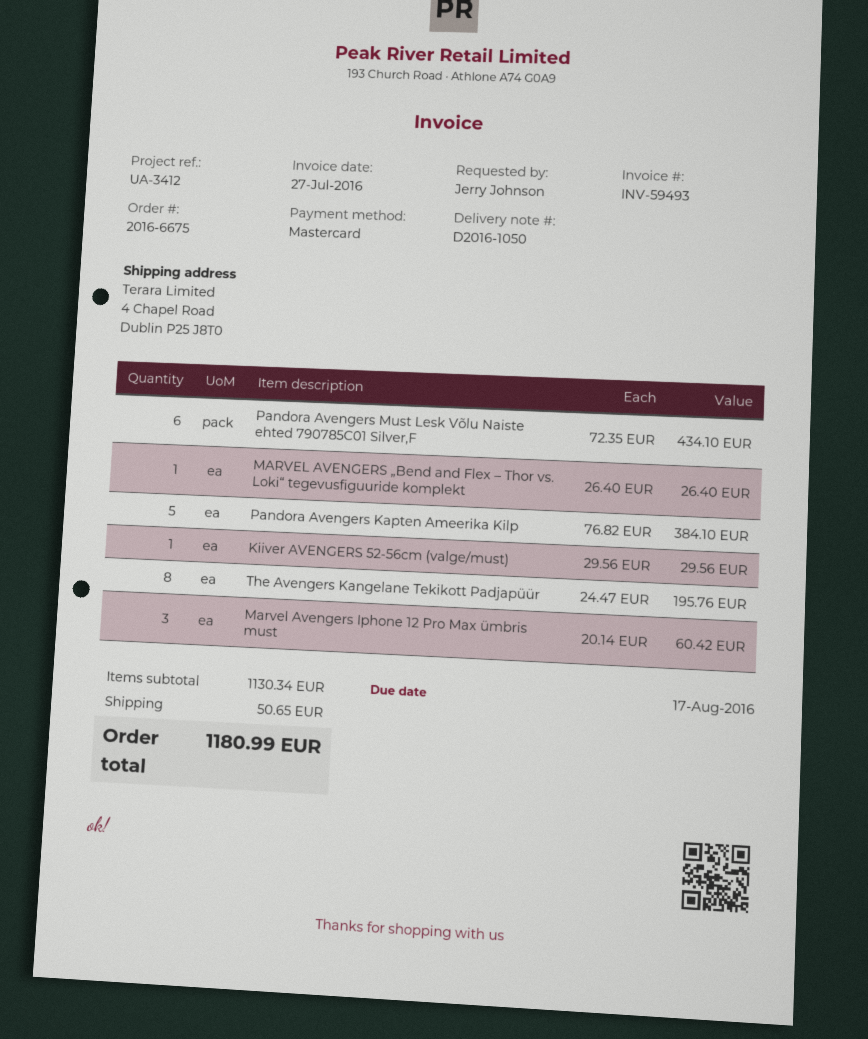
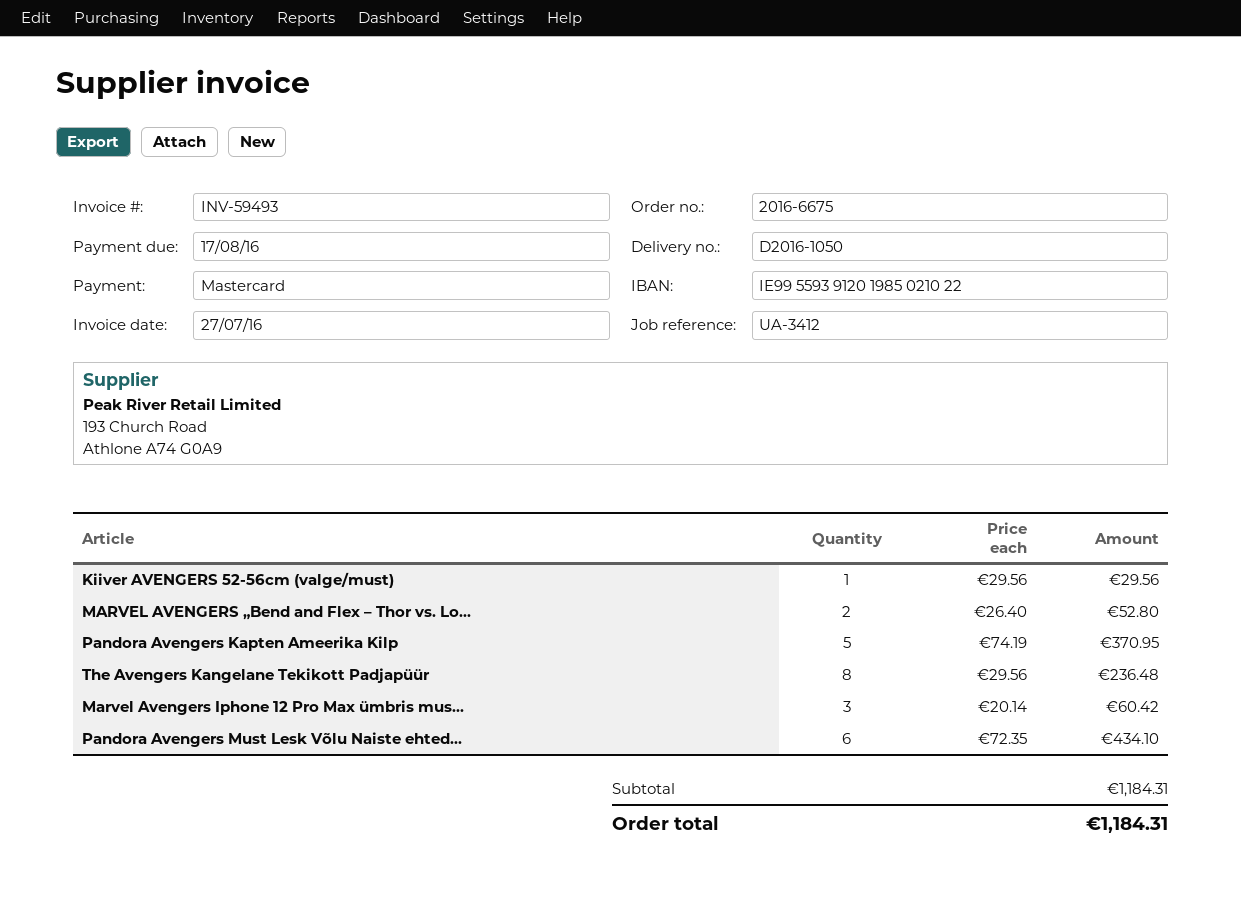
MARVEL AVENGERS „Bend and Flex – Thor vs. Loki“ tegevusfiguuride komplekt: 1 x 26.40 = 26.40 -> 2 x 26.40 = 52.80
Pandora Avengers Kapten Ameerika Kilp: 5 x 76.82 = 384.10 -> 5 x 74.19 = 370.95
The Avengers Kangelane Tekikott Padjapüür: 8 x 24.47 = 195.76 -> 8 x 29.56 = 236.48
subtotal: 1130.34 -> 1184.31
shipping: 50.65 -> none
total: 1180.99 -> 1184.31

